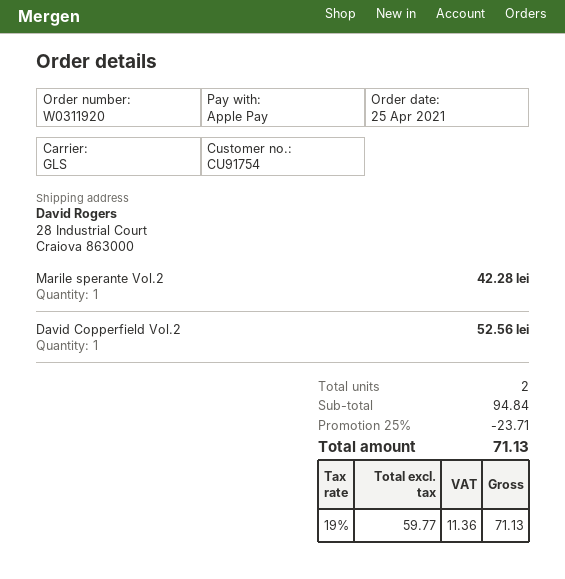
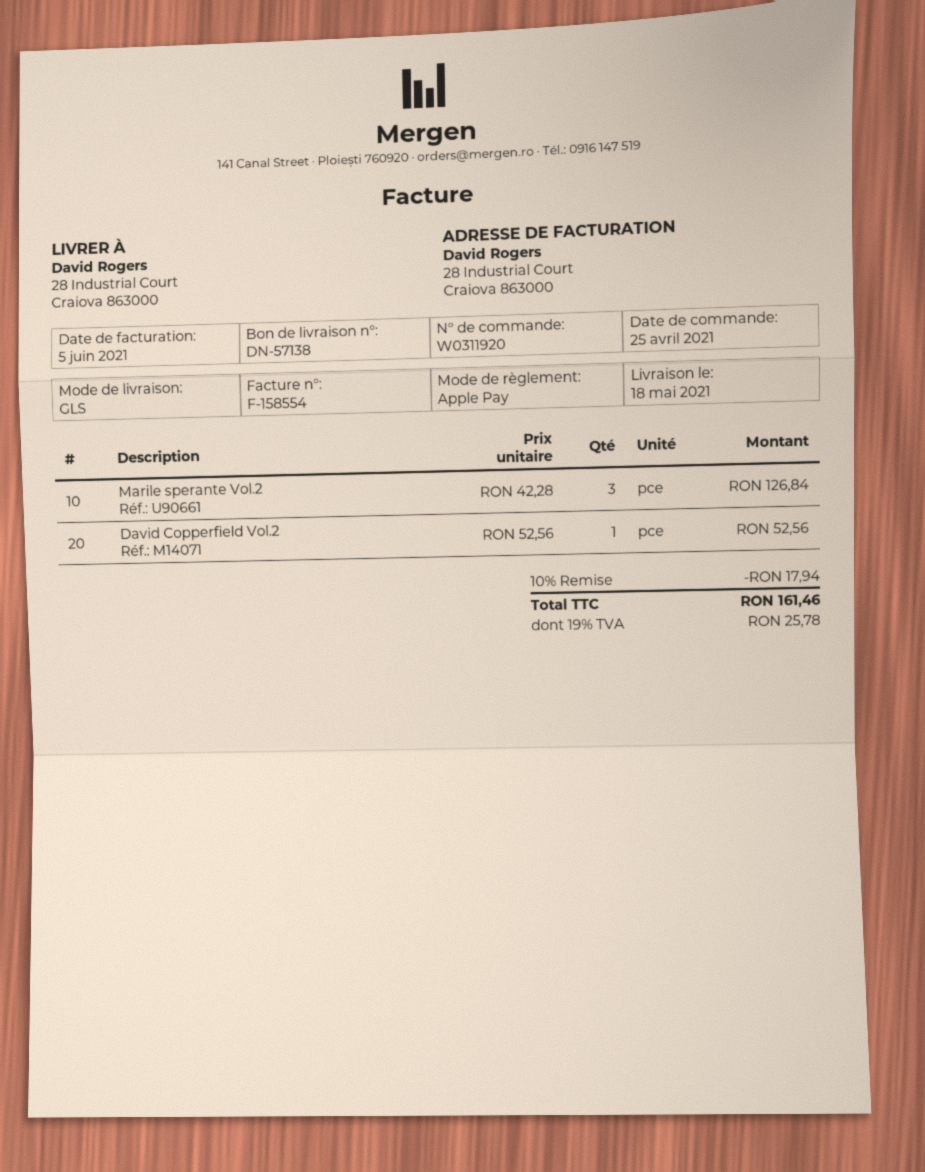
Marile sperante Vol.2: 1 for 42.28 -> 3 for 126.84
discount: 25% = 23.71 -> 10% = 17.94
tax: 19% = 11.36 -> 19% = 25.78
total: 71.13 -> 161.46

